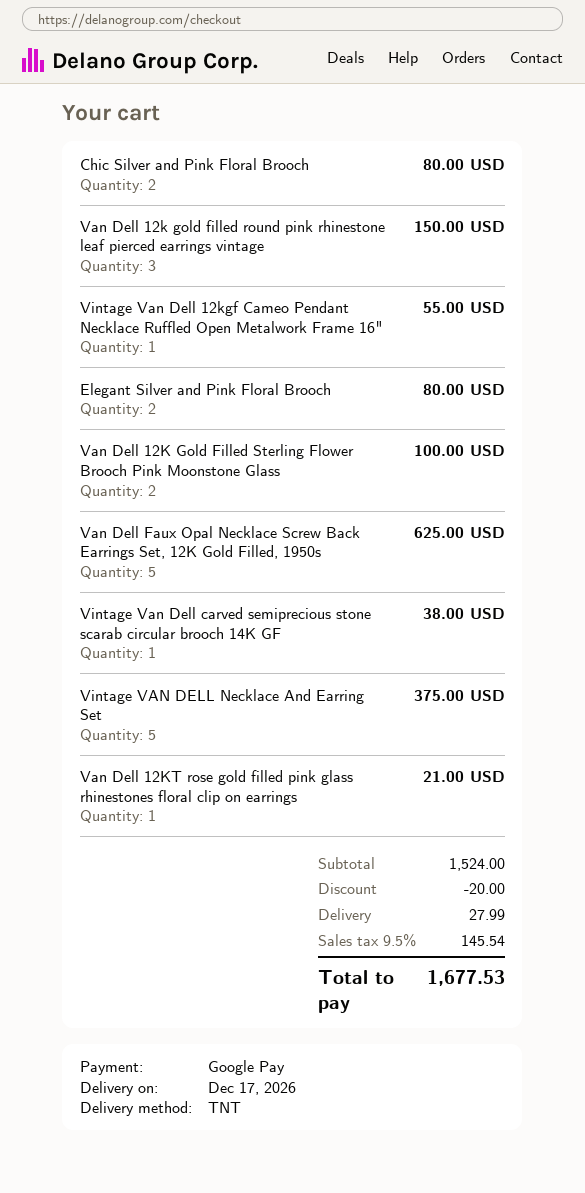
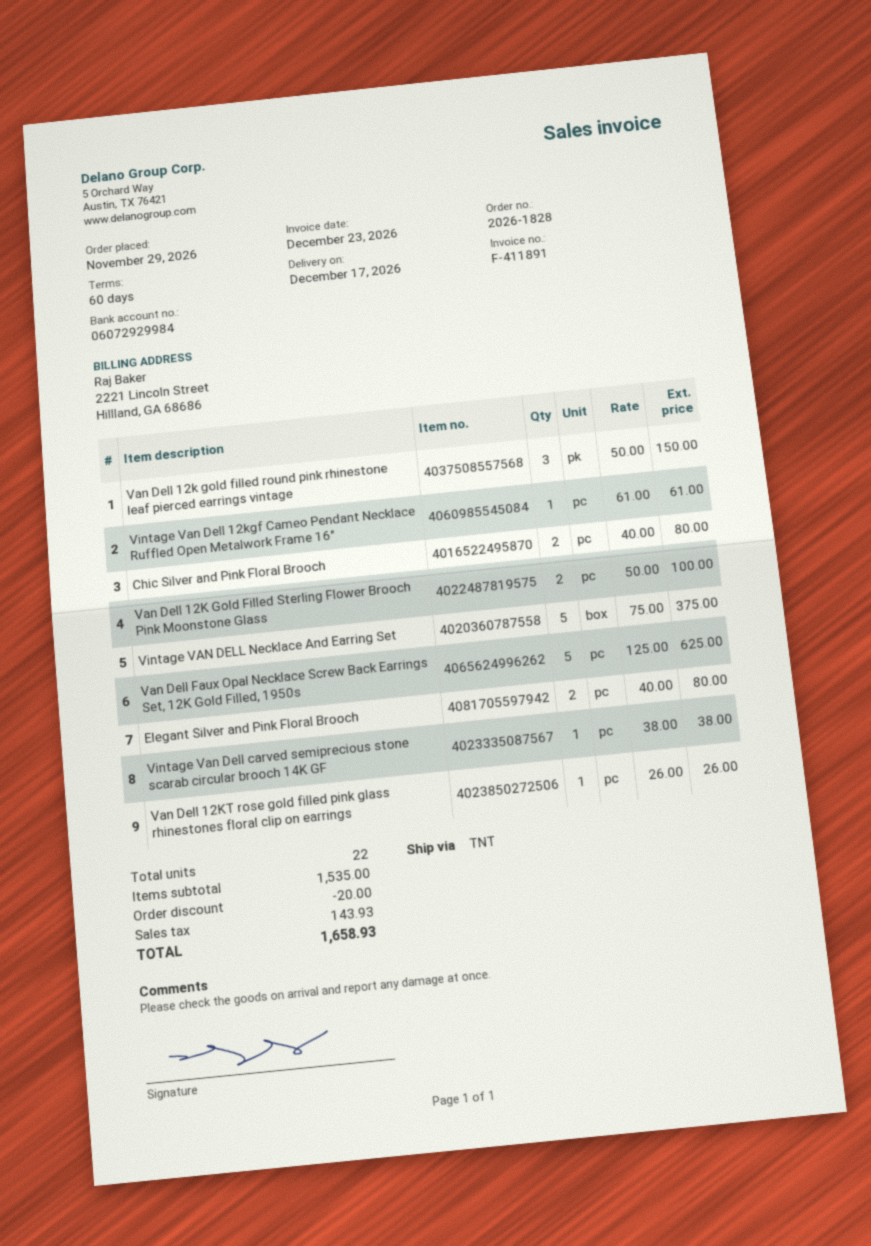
Vintage Van Dell 12kgf Cameo Pendant Necklace Ruffled Open Metalwork Frame 16": 1 for 55.00 -> 1 for 61.00
Van Dell 12KT rose gold filled pink glass rhinestones floral clip on earrings: 1 for 21.00 -> 1 for 26.00
subtotal: 1524.00 -> 1535.00
shipping: 27.99 -> none
tax: 145.54 -> 143.93
total: 1677.53 -> 1658.93

